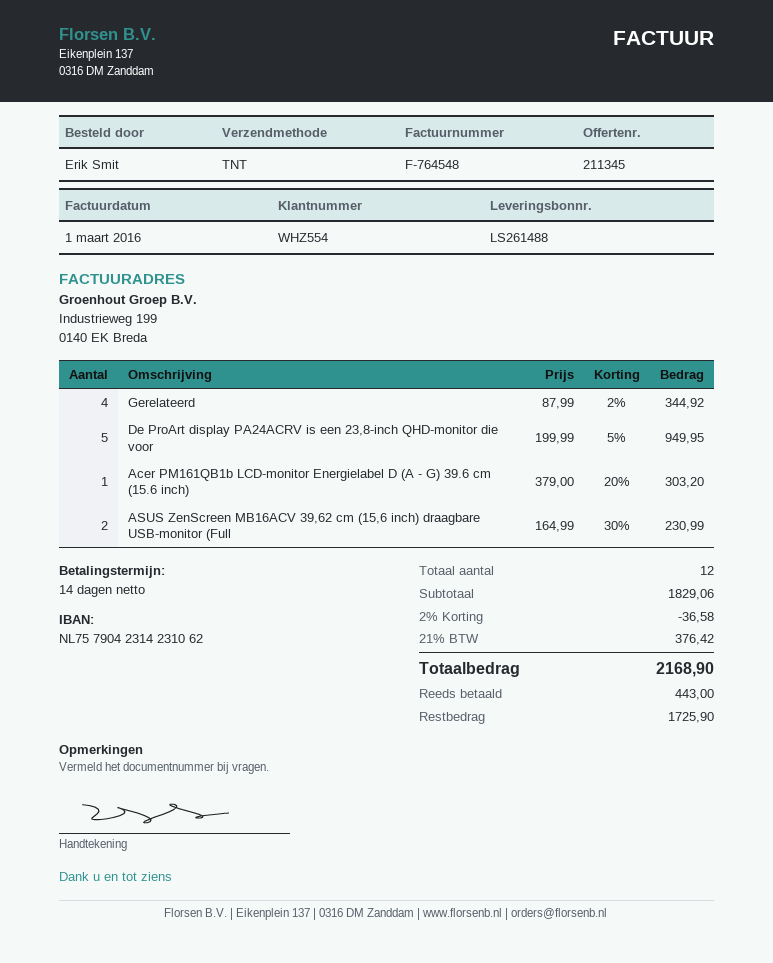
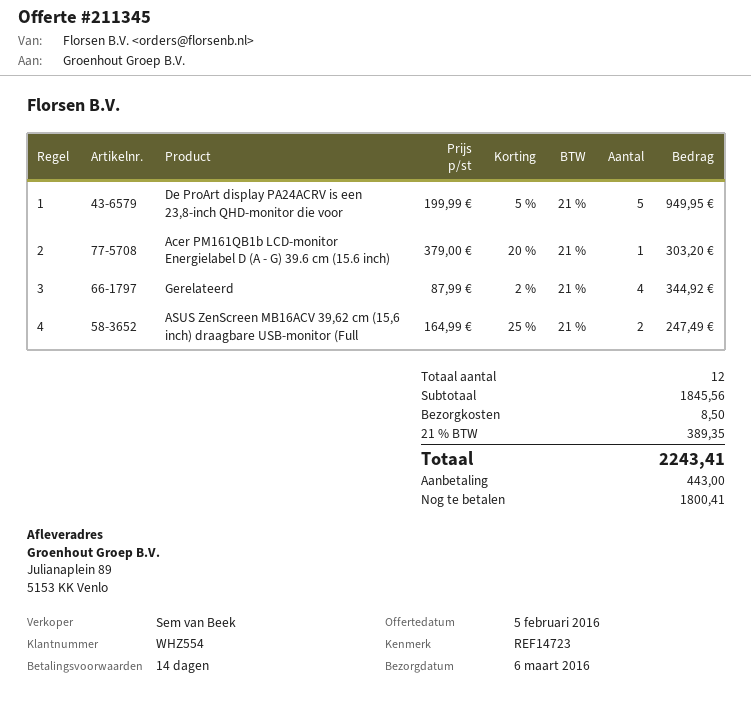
ASUS ZenScreen MB16ACV 39,62 cm (15,6 inch) draagbare USB-monitor (Full: 2 x 164.99 - 30% = 230.99 -> 2 x 164.99 - 25% = 247.49
subtotal: 1829.06 -> 1845.56
discount: 2% = 36.58 -> none
shipping: none -> 8.50
tax: 21% = 376.42 -> 21% = 389.35
total: 2168.90 -> 2243.41
balance: 1725.90 -> 1800.41

